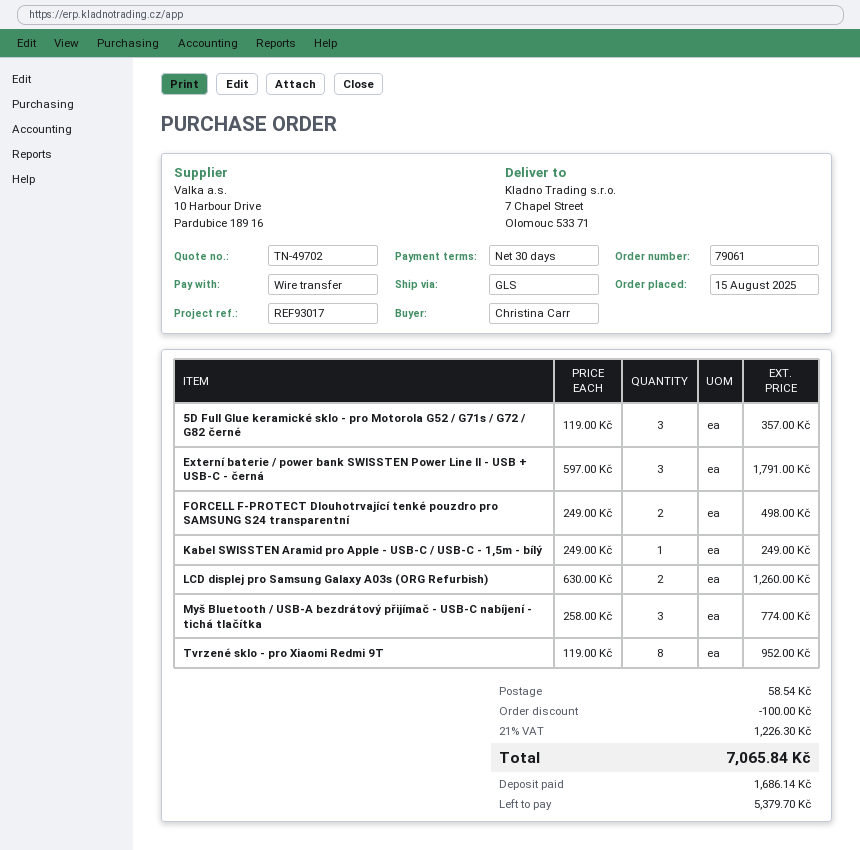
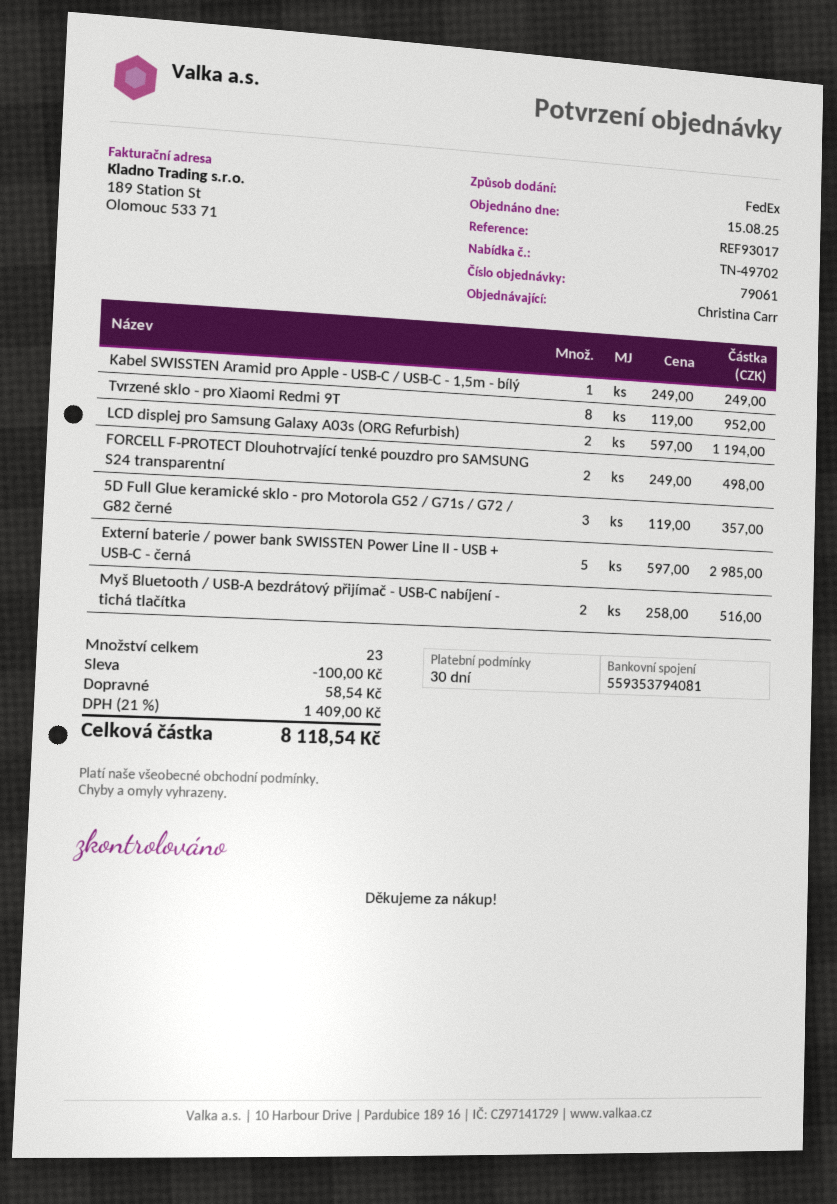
shipping method: GLS -> FedEx
Externí baterie / power bank SWISSTEN Power Line II - USB + USB-C - černá: 3 x 597.00 = 1791.00 -> 5 x 597.00 = 2985.00
LCD displej pro Samsung Galaxy A03s (ORG Refurbish): 2 x 630.00 = 1260.00 -> 2 x 597.00 = 1194.00
Myš Bluetooth / USB-A bezdrátový přijímač - USB-C nabíjení - tichá tlačítka: 3 x 258.00 = 774.00 -> 2 x 258.00 = 516.00
tax: 21% = 1226.30 -> 21% = 1409.00
total: 7065.84 -> 8118.54

